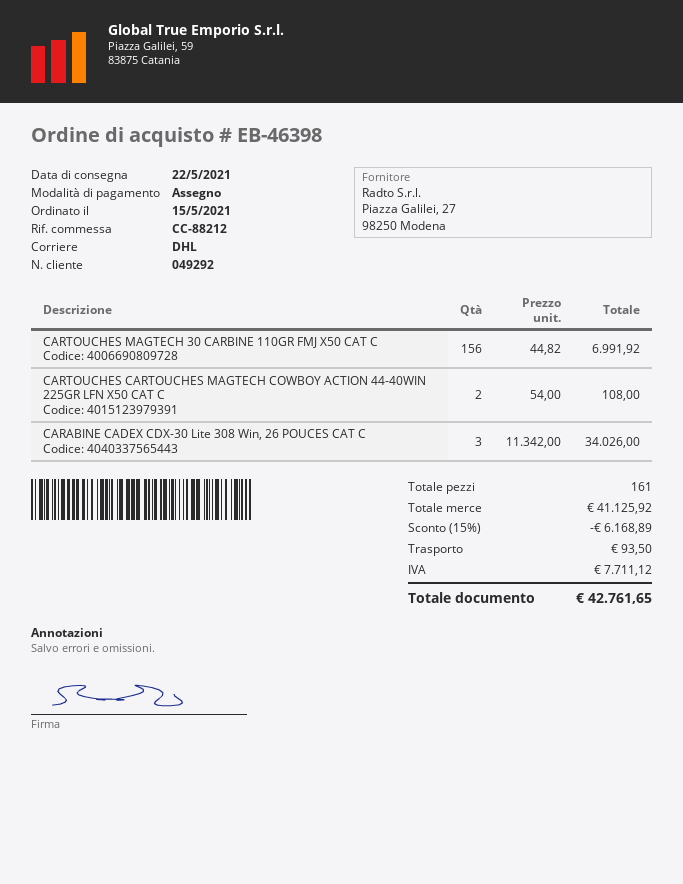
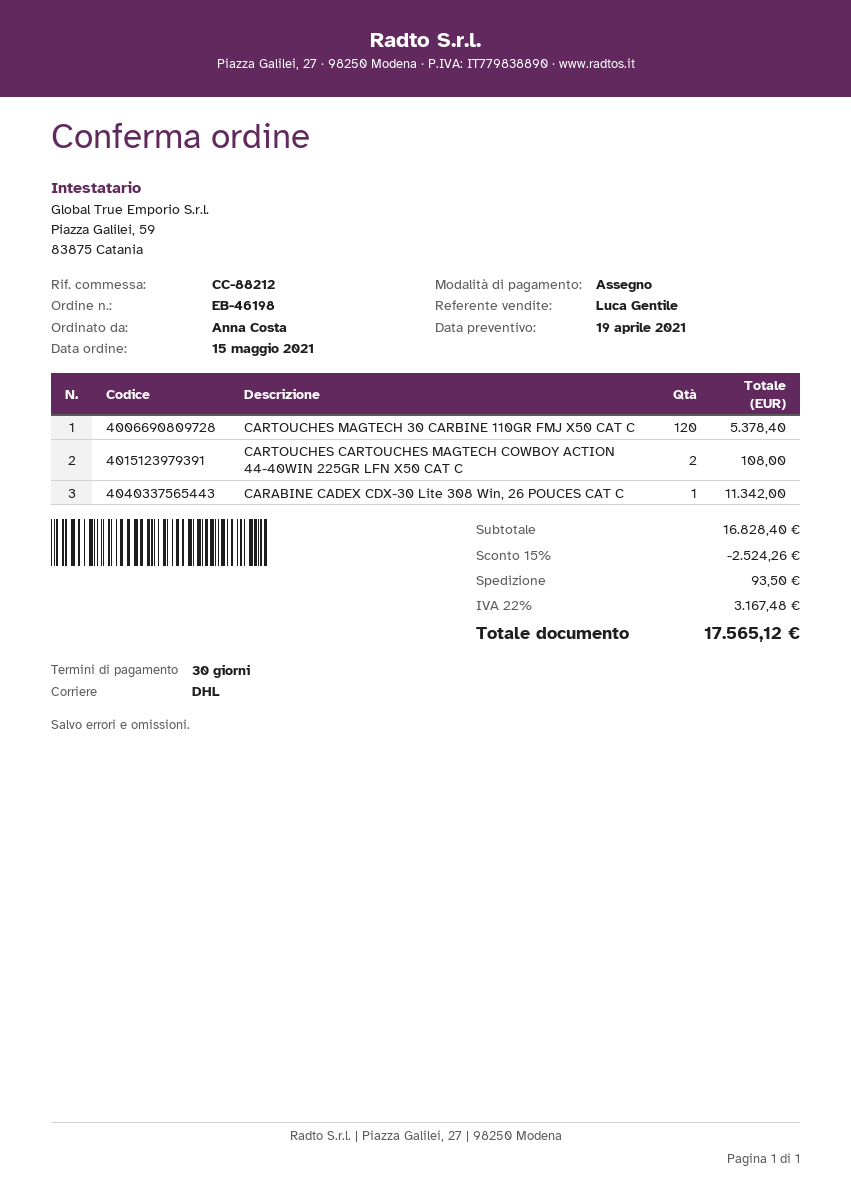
order number: EB-46398 -> EB-46198
CARTOUCHES MAGTECH 30 CARBINE 110GR FMJ X50 CAT C: 156 for 6991.92 -> 120 for 5378.40
CARABINE CADEX CDX-30 Lite 308 Win, 26 POUCES CAT C: 3 for 34026.00 -> 1 for 11342.00
subtotal: 41125.92 -> 16828.40
discount: 15% = 6168.89 -> 15% = 2524.26
tax: 7711.12 -> 3167.48
total: 42761.65 -> 17565.12

